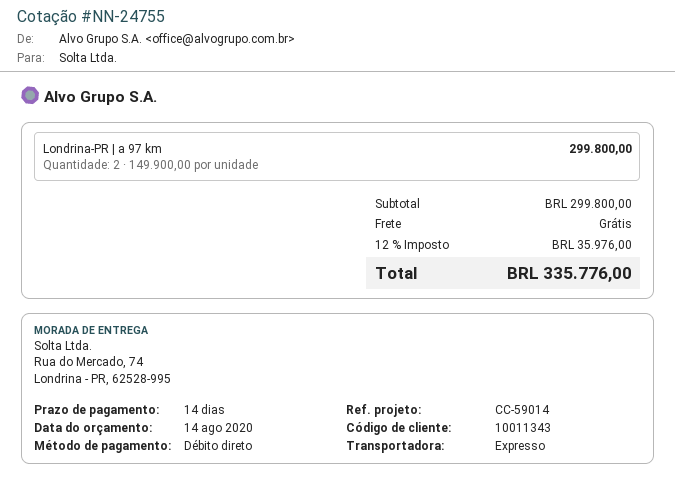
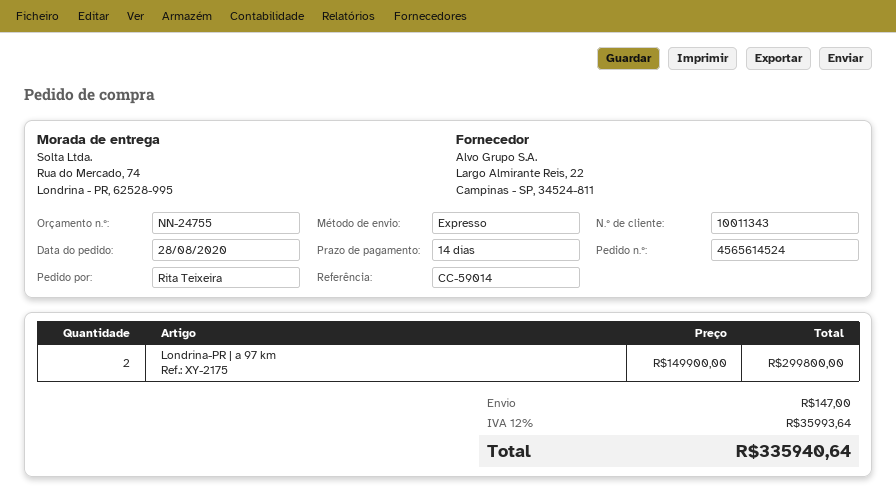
shipping: 0.00 -> 147.00
tax: 12% = 35976.00 -> 12% = 35993.64
total: 335776.00 -> 335940.64

